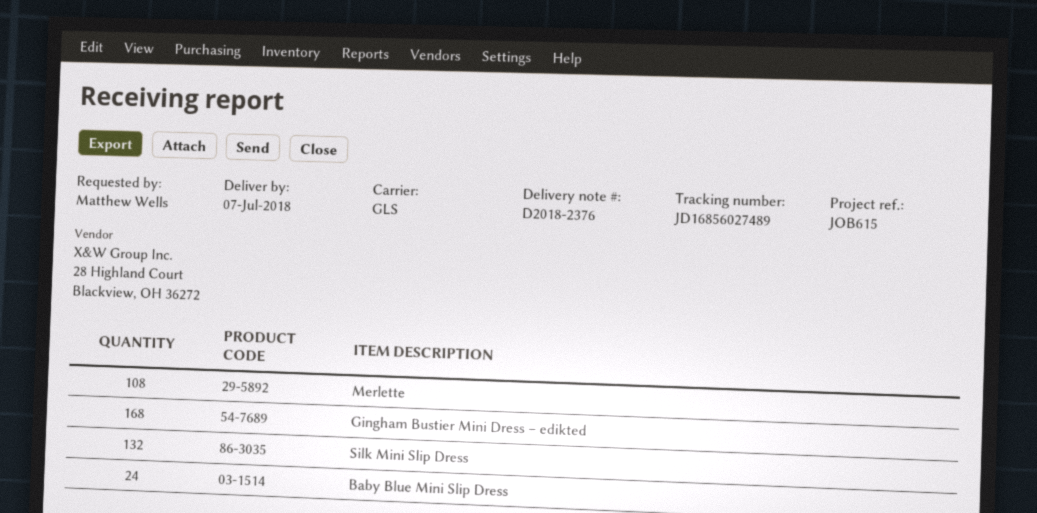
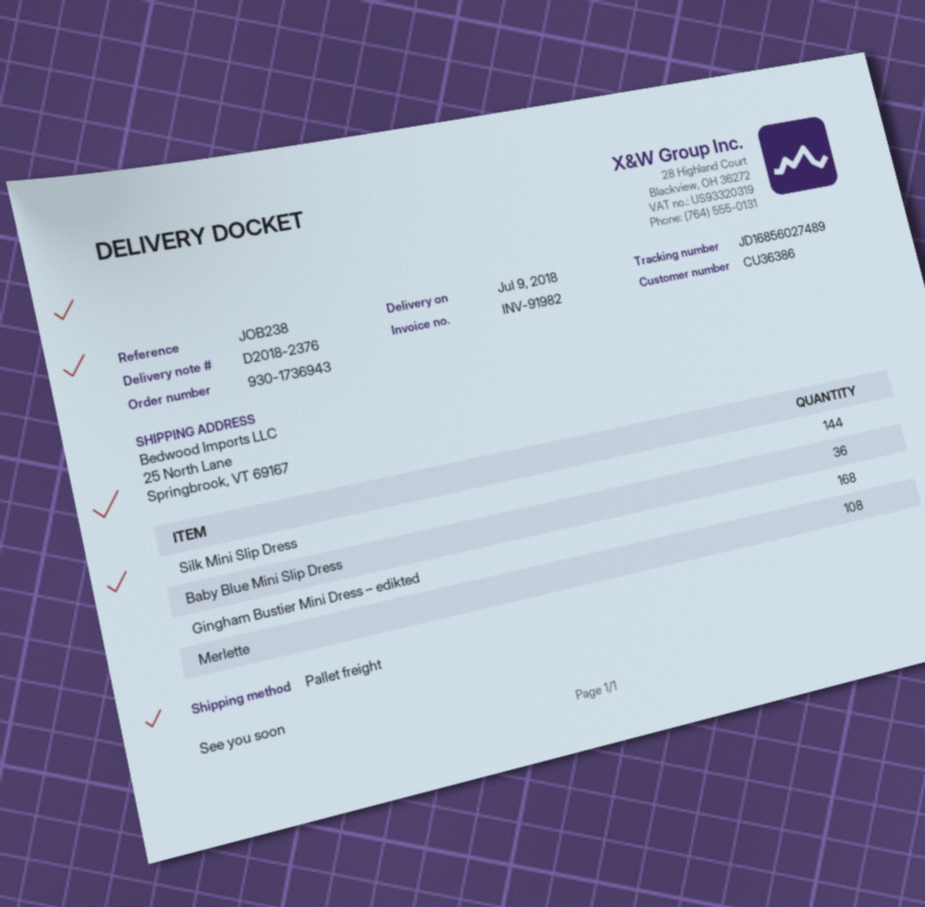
delivery date: 2018-07-07 -> 2018-07-09
reference: JOB615 -> JOB238
shipping method: GLS -> pallet freight
Silk Mini Slip Dress: 132 -> 144
Baby Blue Mini Slip Dress: 24 -> 36

